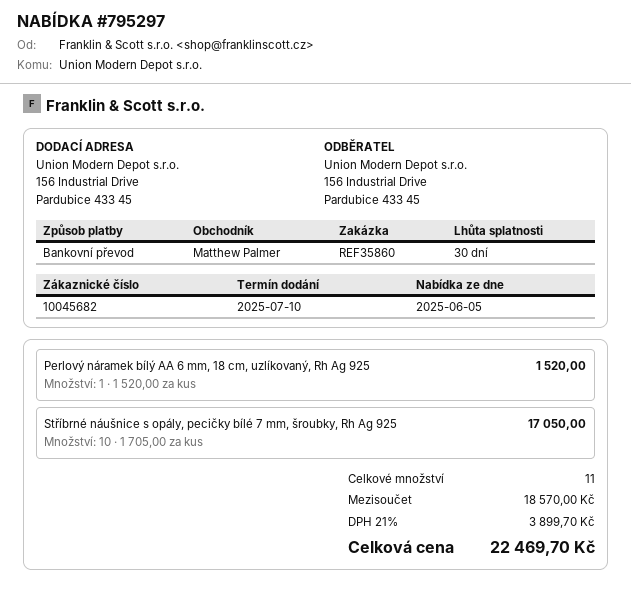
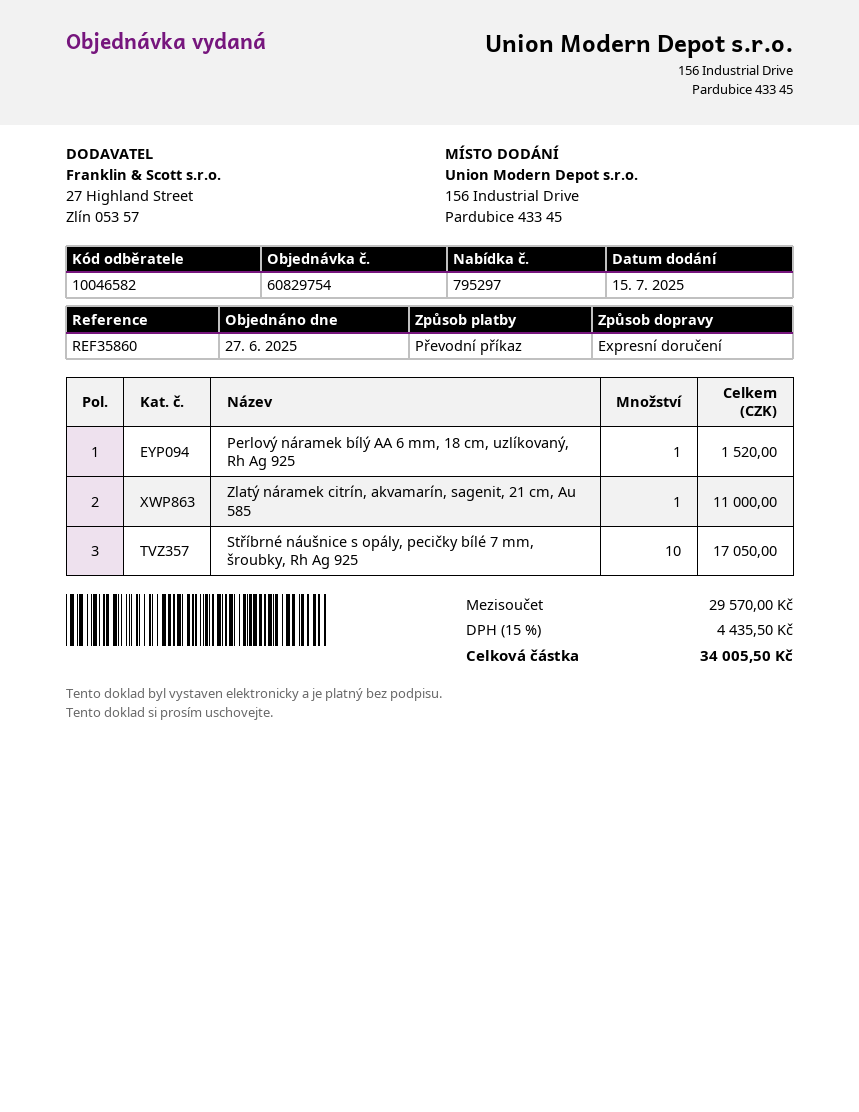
delivery date: 2025-07-10 -> 2025-07-15
customer number: 10045682 -> 10046582
Zlatý náramek citrín, akvamarín, sagenit, 21 cm, Au 585: none -> 1 for 11000.00
subtotal: 18570.00 -> 29570.00
tax: 21% = 3899.70 -> 15% = 4435.50
total: 22469.70 -> 34005.50

